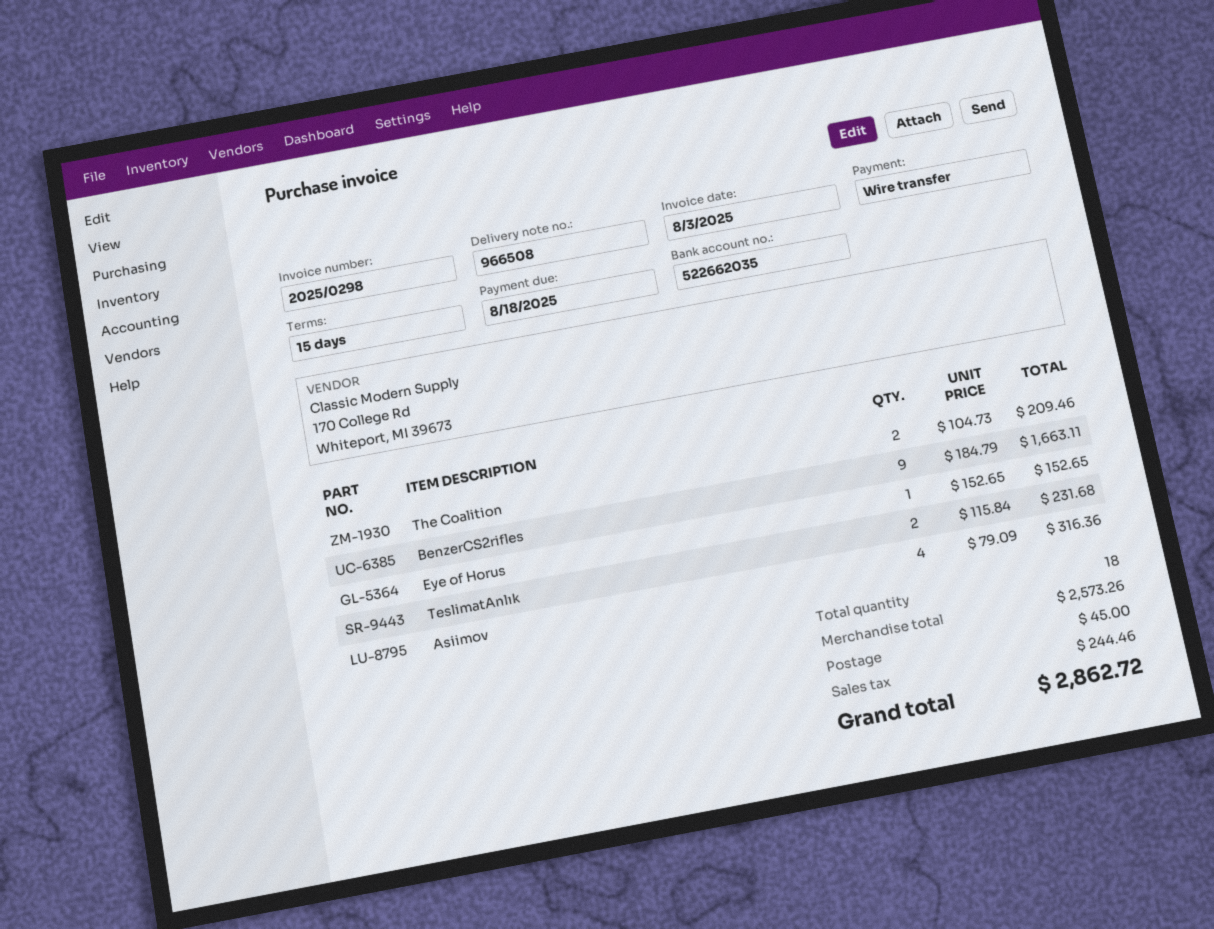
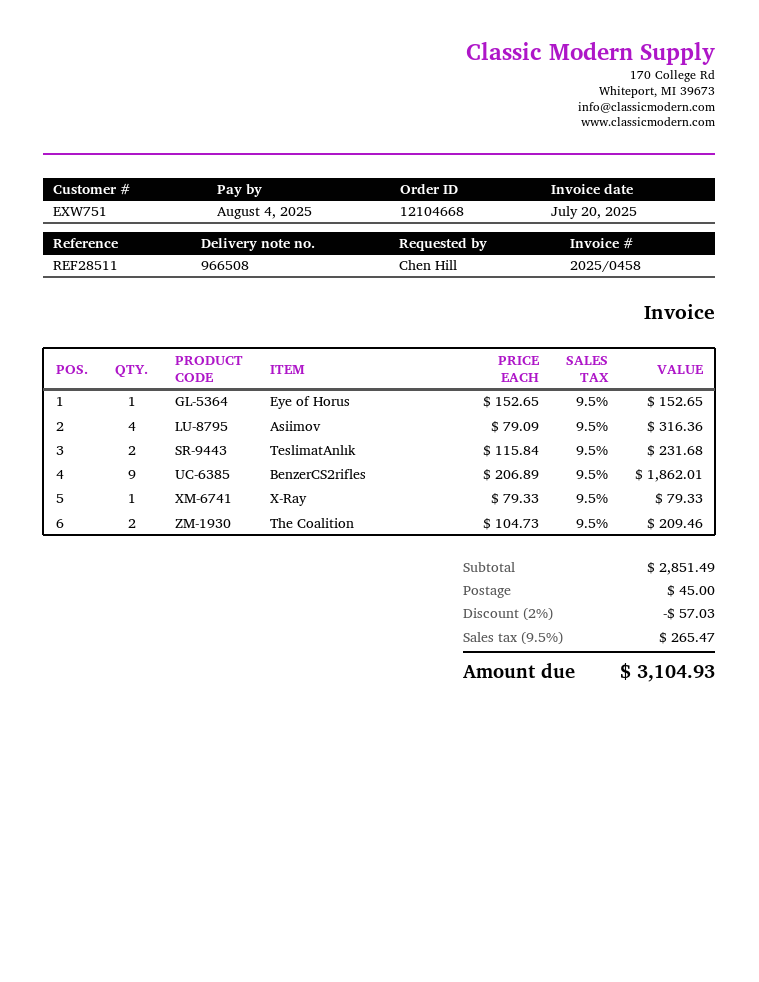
invoice number: 2025/0298 -> 2025/0458
invoice date: 2025-08-03 -> 2025-07-20
due date: 2025-08-18 -> 2025-08-04
BenzerCS2rifles: 9 x 184.79 = 1663.11 -> 9 x 206.89 = 1862.01
X-Ray: none -> 1 x 79.33 = 79.33
subtotal: 2573.26 -> 2851.49
discount: none -> 2% = 57.03
tax: 244.46 -> 265.47
total: 2862.72 -> 3104.93

